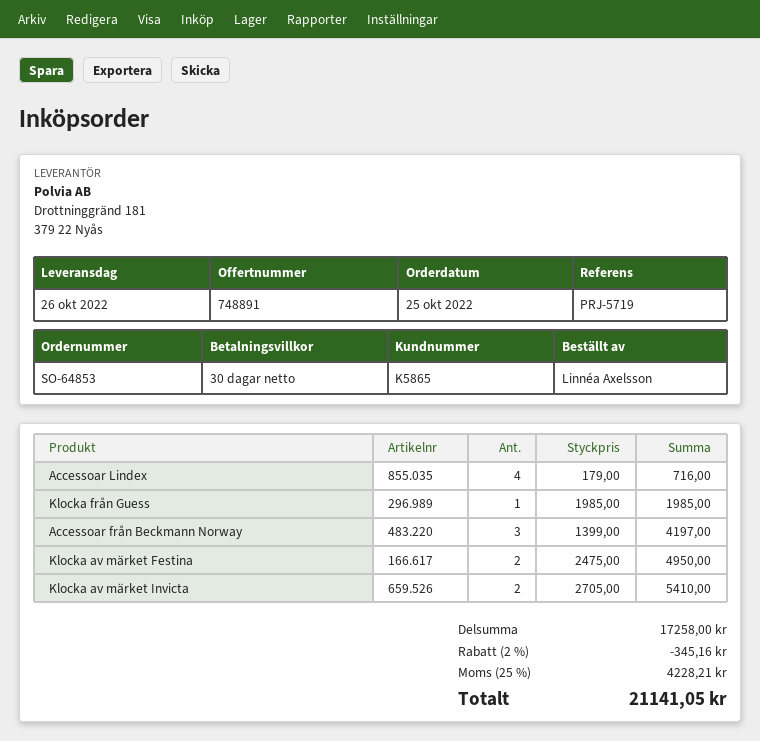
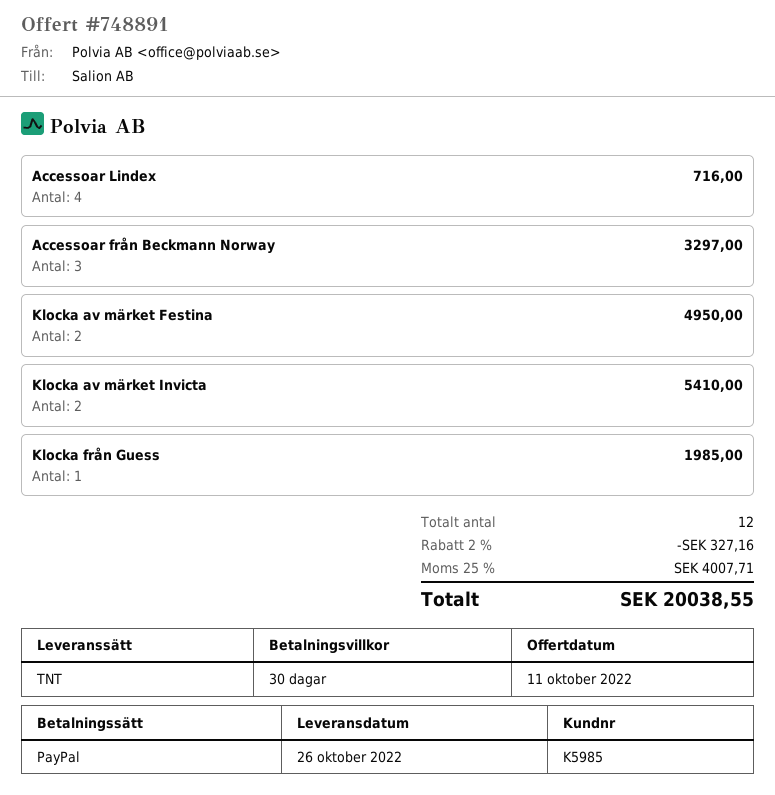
customer number: K5865 -> K5985
Accessoar från Beckmann Norway: 3 for 4197.00 -> 3 for 3297.00
discount: 2% = 345.16 -> 2% = 327.16
tax: 25% = 4228.21 -> 25% = 4007.71
total: 21141.05 -> 20038.55

